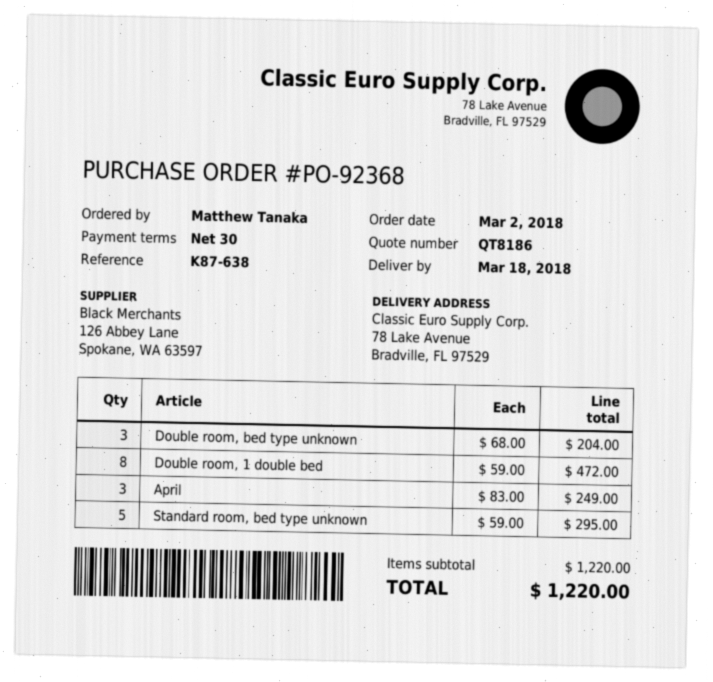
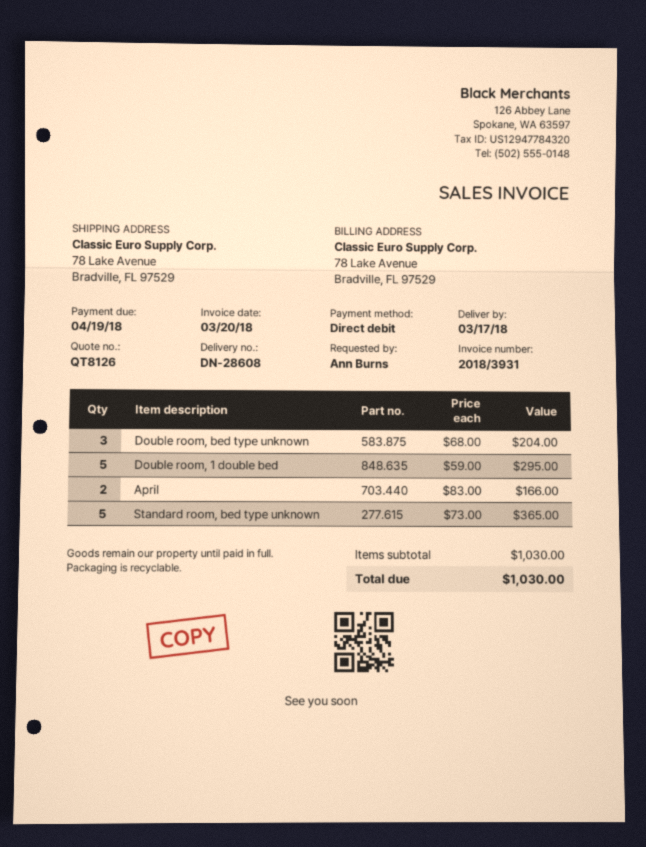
quote number: QT8186 -> QT8126
delivery date: 2018-03-18 -> 2018-03-17
ordered by: Matthew Tanaka -> Ann Burns
Double room, 1 double bed: 8 x 59.00 = 472.00 -> 5 x 59.00 = 295.00
April: 3 x 83.00 = 249.00 -> 2 x 83.00 = 166.00
Standard room, bed type unknown: 5 x 59.00 = 295.00 -> 5 x 73.00 = 365.00
subtotal: 1220.00 -> 1030.00
total: 1220.00 -> 1030.00

